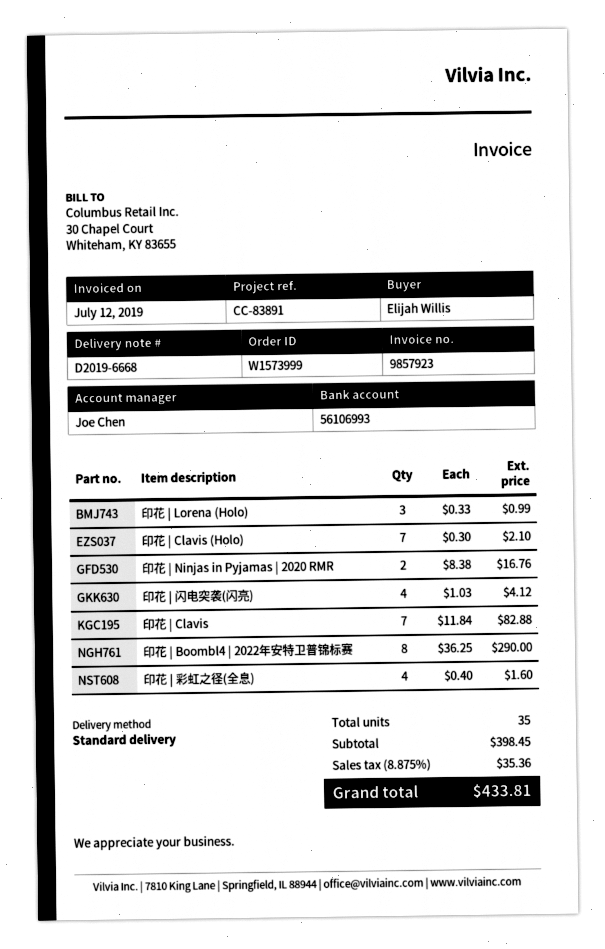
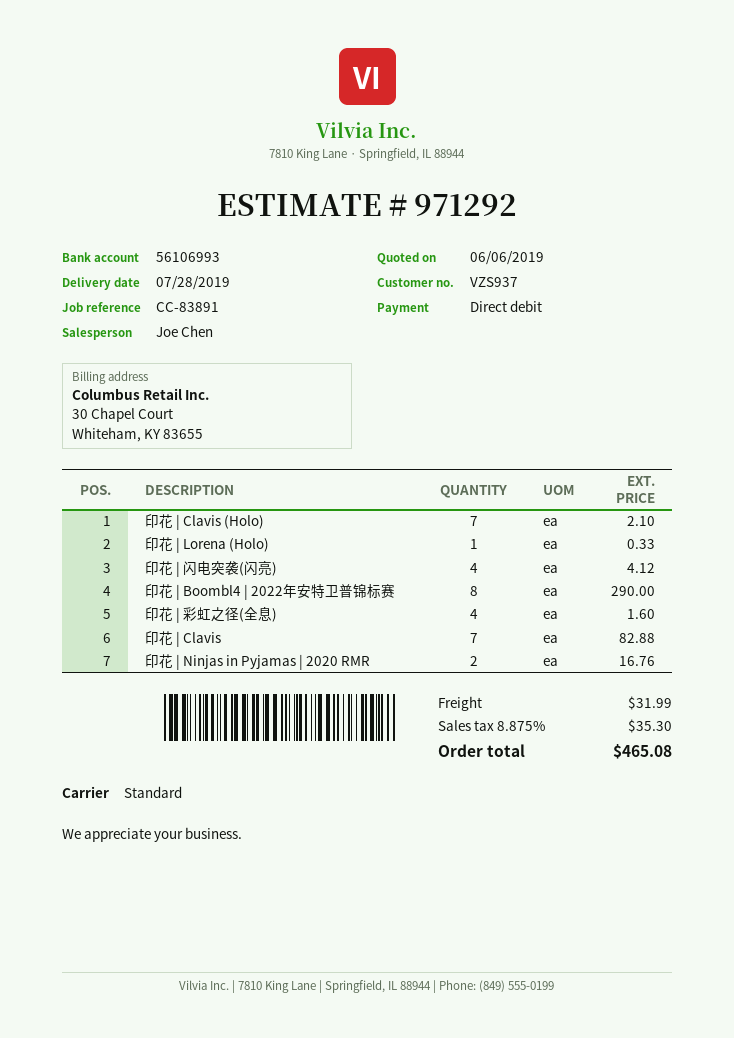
印花 | Lorena (Holo): 3 for 0.99 -> 1 for 0.33
shipping: none -> 31.99
tax: 8.875% = 35.36 -> 8.875% = 35.30
total: 433.81 -> 465.08

